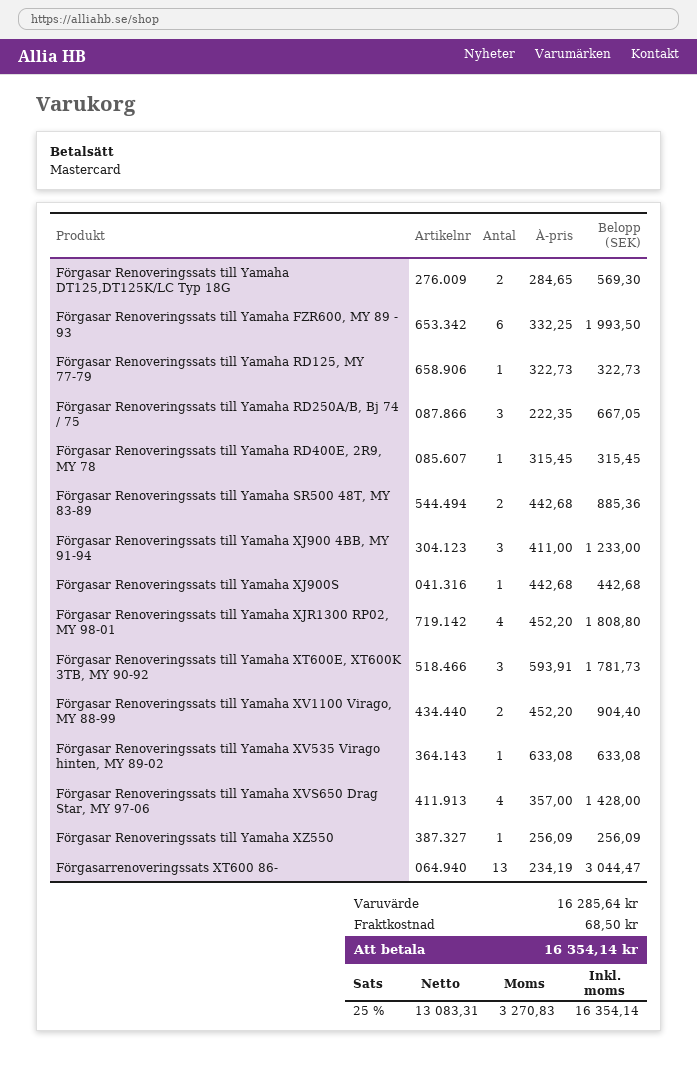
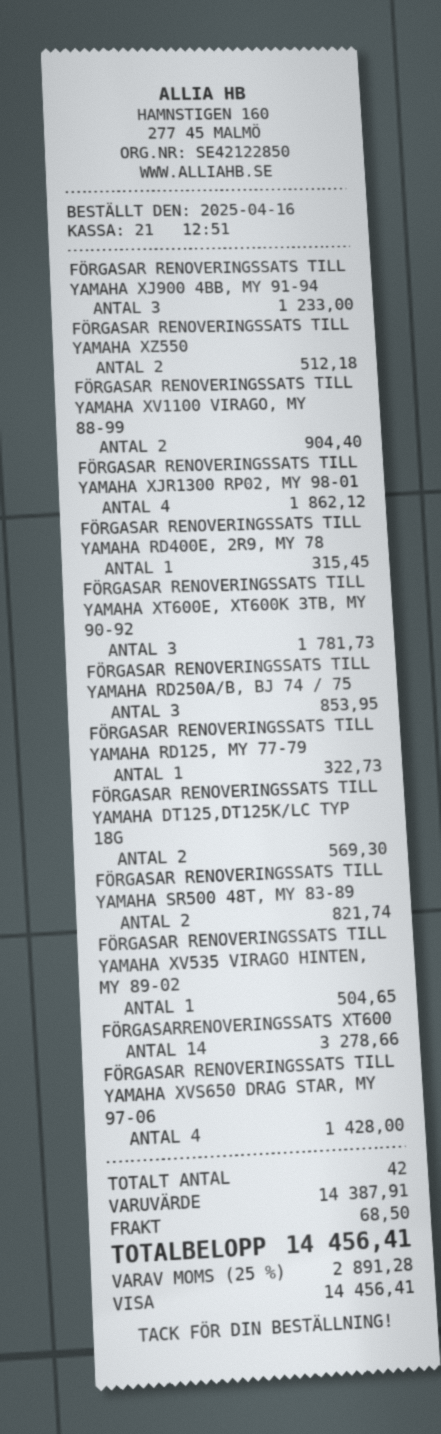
payment method: Mastercard -> Visa
Förgasar Renoveringssats till Yamaha FZR600, MY 89 - 93: 6 for 1993.50 -> none
Förgasar Renoveringssats till Yamaha RD250A/B, Bj 74 / 75: 3 for 667.05 -> 3 for 853.95
Förgasar Renoveringssats till Yamaha SR500 48T, MY 83-89: 2 for 885.36 -> 2 for 821.74
Förgasar Renoveringssats till Yamaha XJ900S: 1 for 442.68 -> none
Förgasar Renoveringssats till Yamaha XJR1300 RP02, MY 98-01: 4 for 1808.80 -> 4 for 1862.12
Förgasar Renoveringssats till Yamaha XV535 Virago hinten, MY 89-02: 1 for 633.08 -> 1 for 504.65
Förgasar Renoveringssats till Yamaha XZ550: 1 for 256.09 -> 2 for 512.18
Förgasarrenoveringssats XT600 86-: 13 for 3044.47 -> 14 for 3278.66
subtotal: 16285.64 -> 14387.91
tax: 25% = 3270.83 -> 25% = 2891.28
total: 16354.14 -> 14456.41

